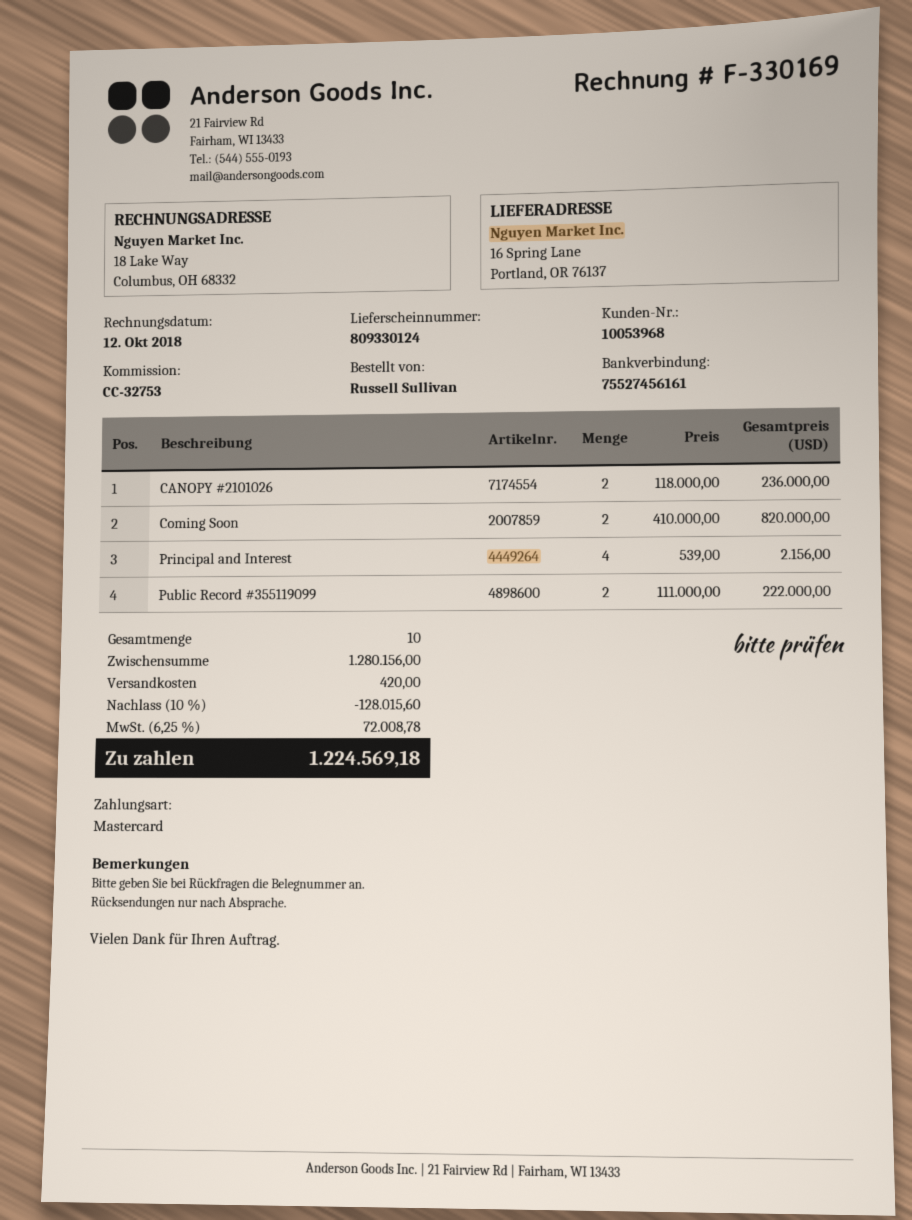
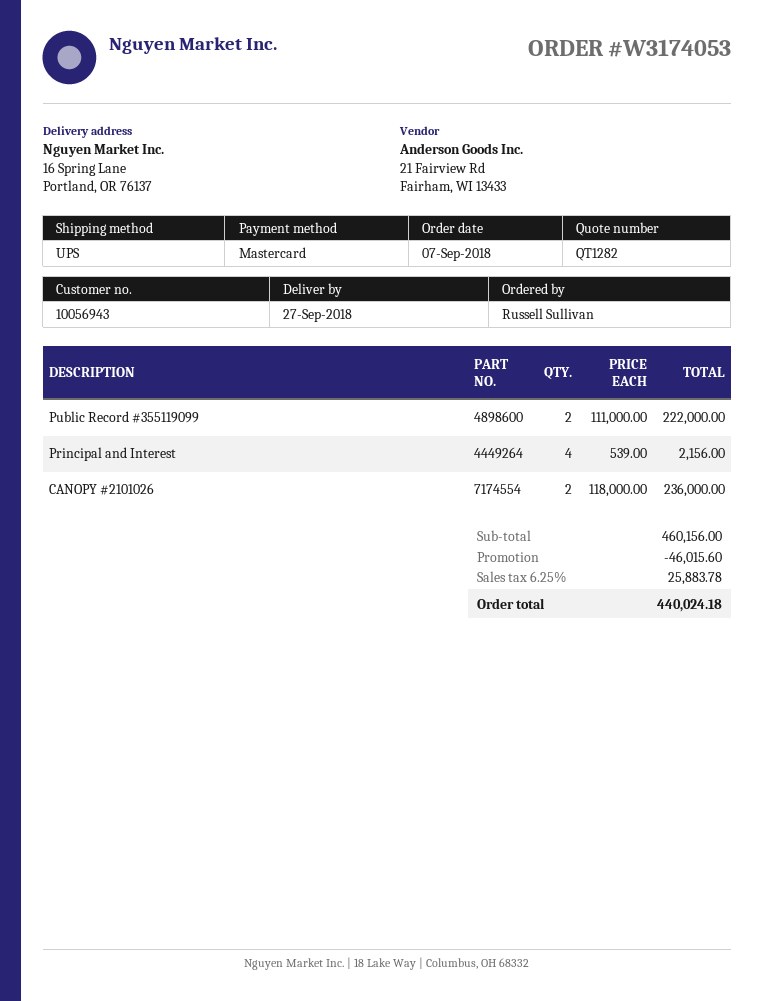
customer number: 10053968 -> 10056943
Coming Soon: 2 x 410000.00 = 820000.00 -> none
subtotal: 1280156.00 -> 460156.00
discount: 128015.60 -> 46015.60
shipping: 420.00 -> none
tax: 6.25% = 72008.78 -> 6.25% = 25883.78
total: 1224569.18 -> 440024.18

